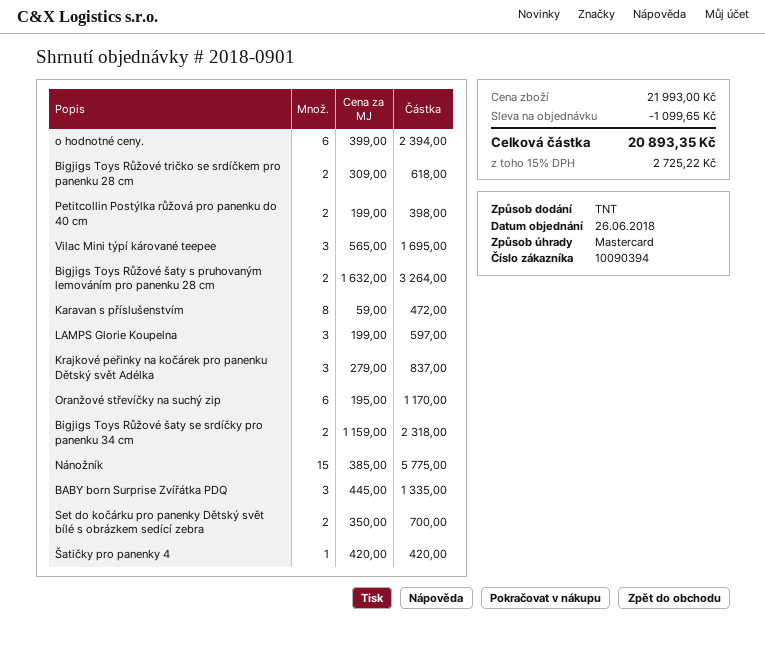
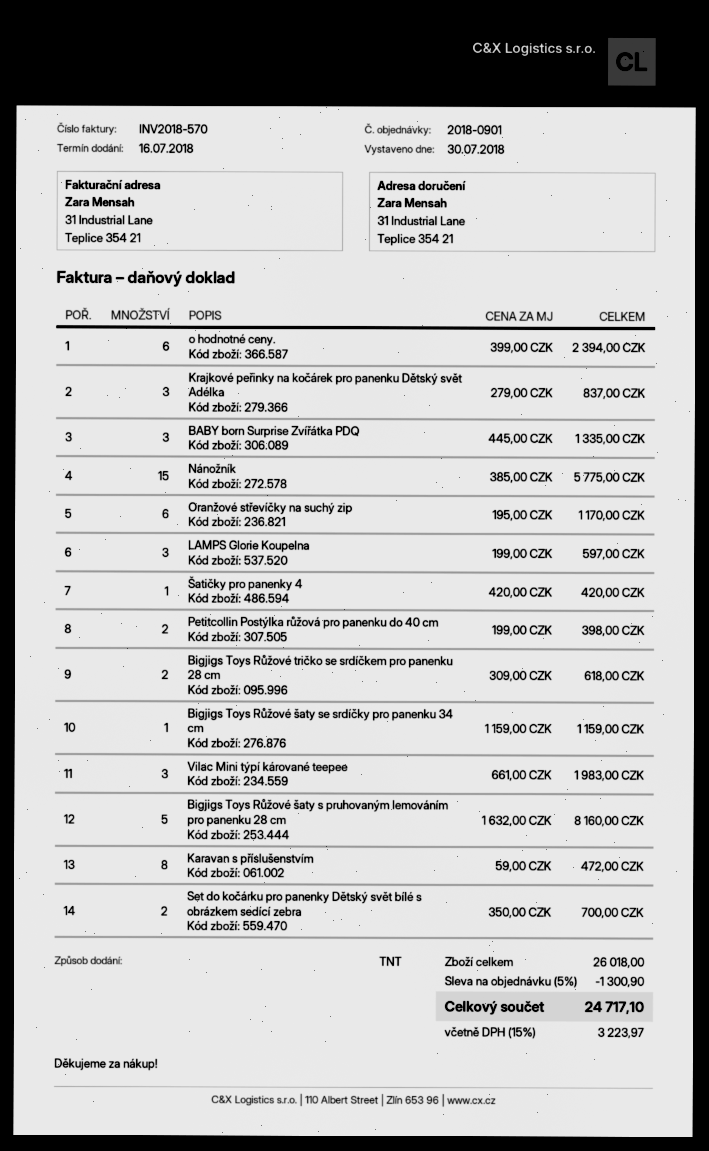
Vilac Mini týpí kárované teepee: 3 x 565.00 = 1695.00 -> 3 x 661.00 = 1983.00
Bigjigs Toys Růžové šaty s pruhovaným lemováním pro panenku 28 cm: 2 x 1632.00 = 3264.00 -> 5 x 1632.00 = 8160.00
Bigjigs Toys Růžové šaty se srdíčky pro panenku 34 cm: 2 x 1159.00 = 2318.00 -> 1 x 1159.00 = 1159.00
subtotal: 21993.00 -> 26018.00
discount: 1099.65 -> 1300.90
tax: 15% = 2725.22 -> 15% = 3223.97
total: 20893.35 -> 24717.10

